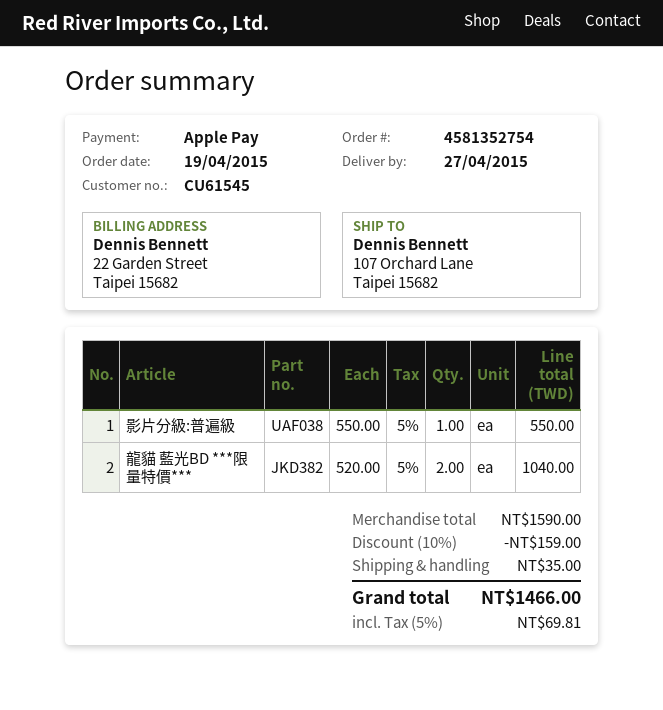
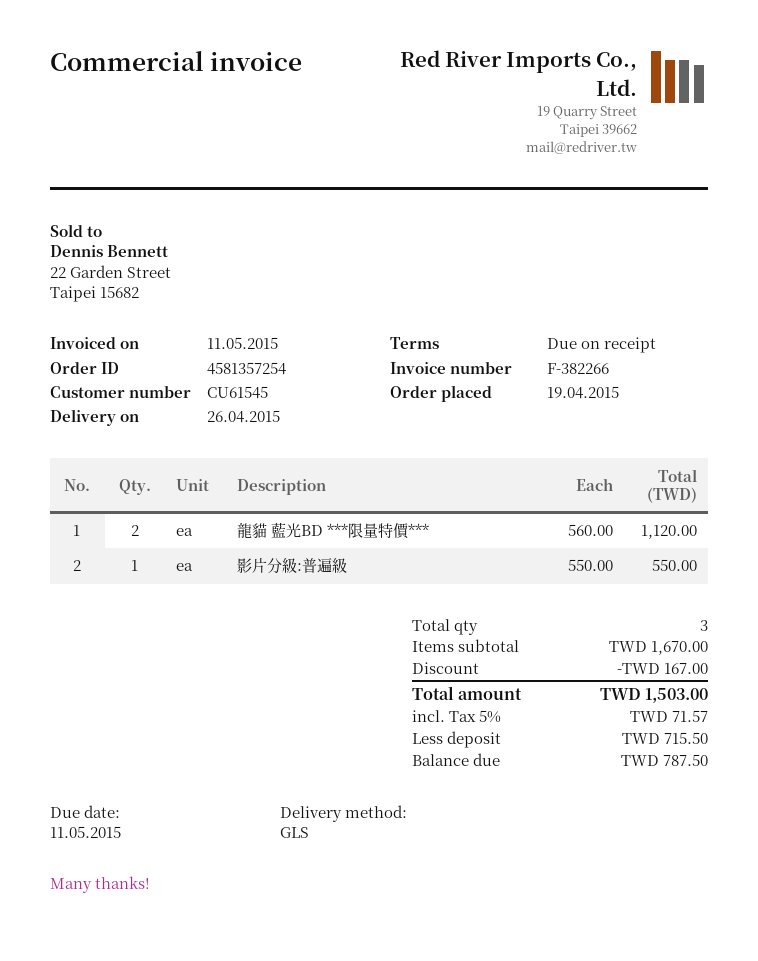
order number: 4581352754 -> 4581357254
delivery date: 2015-04-27 -> 2015-04-26
龍貓 藍光BD ***限量特價***: 2 x 520.00 = 1040.00 -> 2 x 560.00 = 1120.00
subtotal: 1590.00 -> 1670.00
discount: 159.00 -> 167.00
shipping: 35.00 -> none
tax: 5% = 69.81 -> 5% = 71.57
total: 1466.00 -> 1503.00

